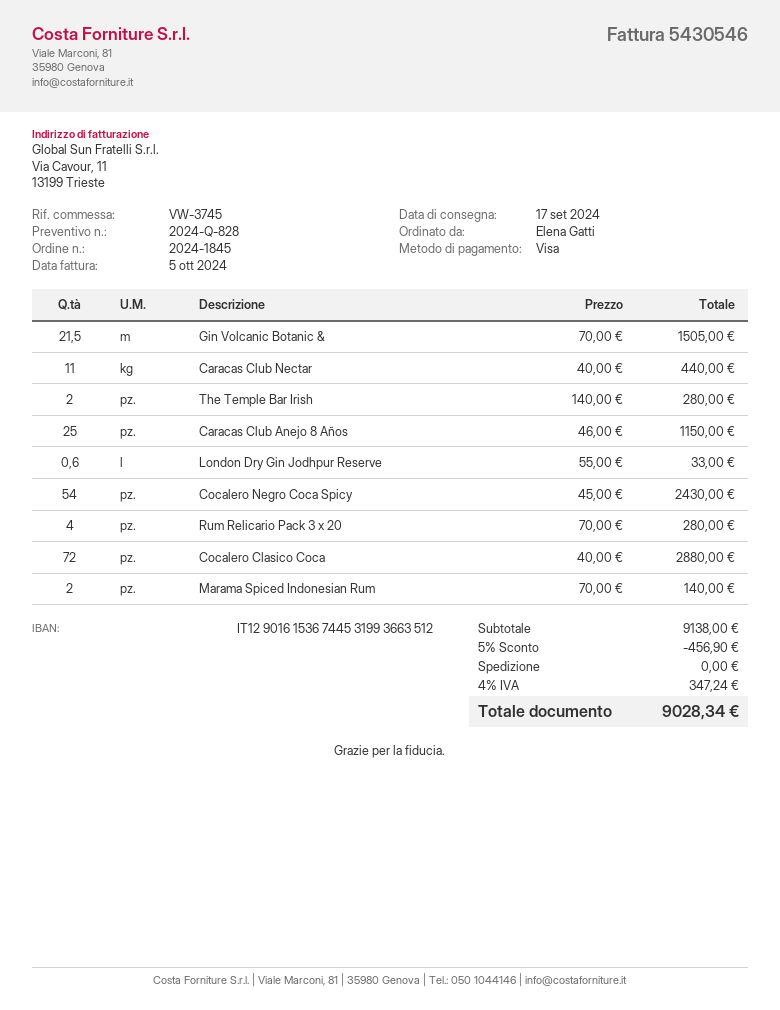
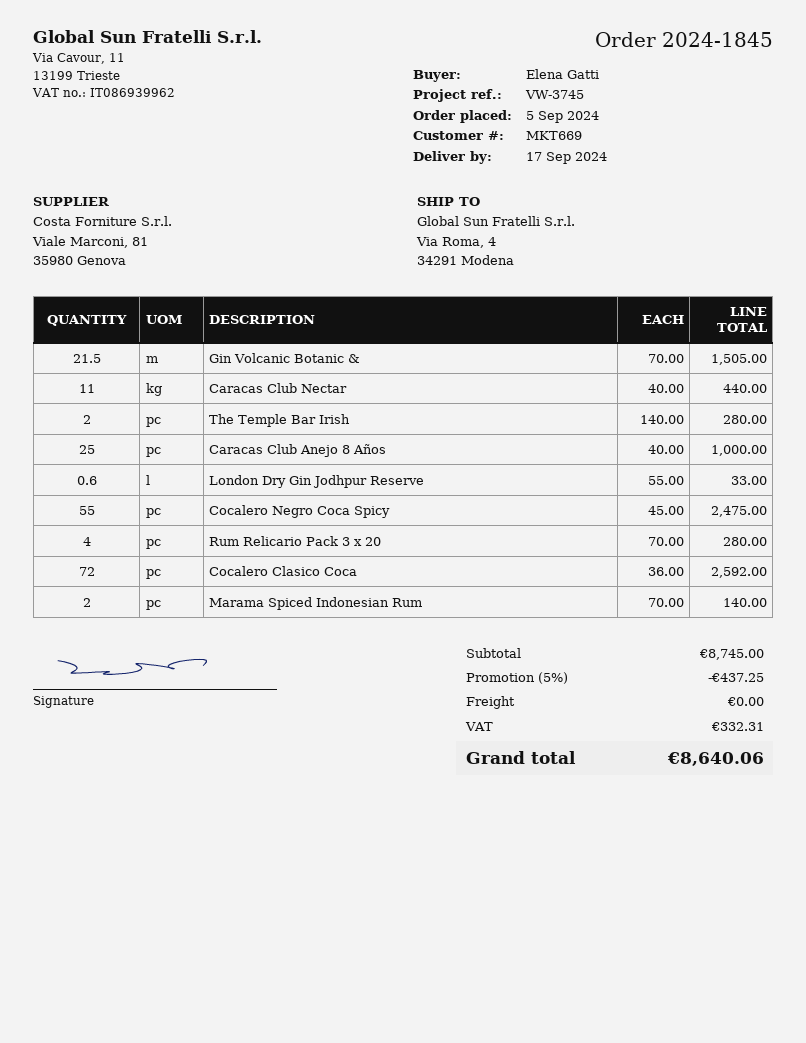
Caracas Club Anejo 8 Años: 25 x 46.00 = 1150.00 -> 25 x 40.00 = 1000.00
Cocalero Negro Coca Spicy: 54 x 45.00 = 2430.00 -> 55 x 45.00 = 2475.00
Cocalero Clasico Coca: 72 x 40.00 = 2880.00 -> 72 x 36.00 = 2592.00
subtotal: 9138.00 -> 8745.00
discount: 5% = 456.90 -> 5% = 437.25
tax: 347.24 -> 332.31
total: 9028.34 -> 8640.06

